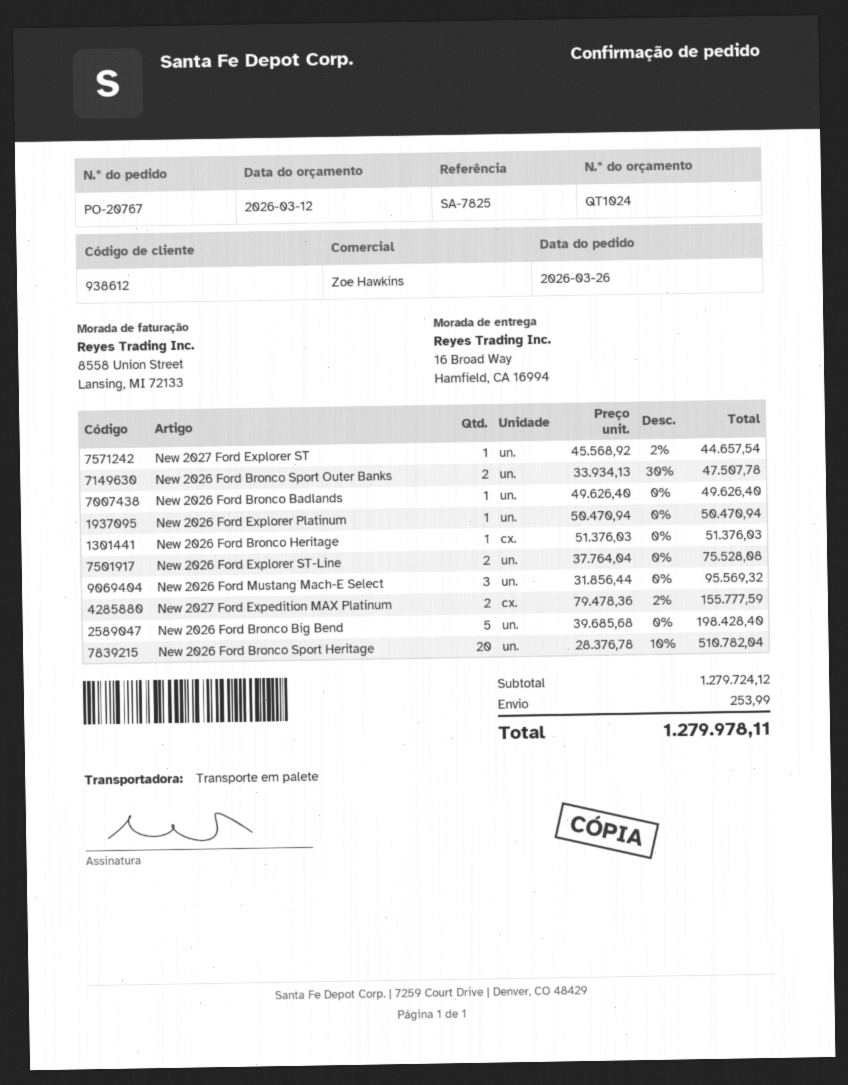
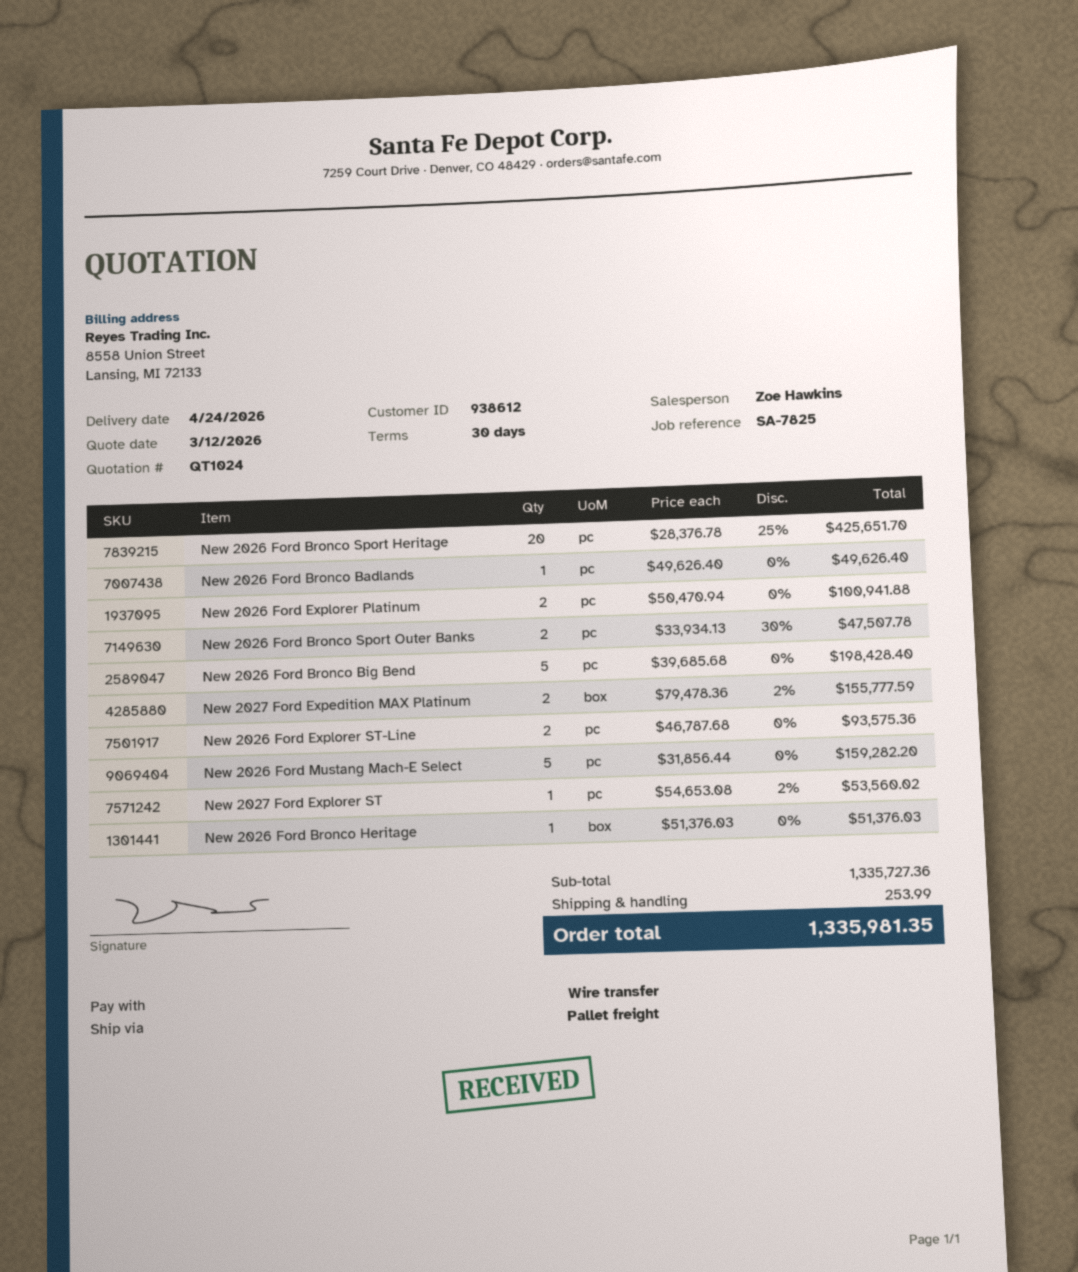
New 2027 Ford Explorer ST: 1 x 45568.92 - 2% = 44657.54 -> 1 x 54653.08 - 2% = 53560.02
New 2026 Ford Explorer Platinum: 1 x 50470.94 = 50470.94 -> 2 x 50470.94 = 100941.88
New 2026 Ford Explorer ST-Line: 2 x 37764.04 = 75528.08 -> 2 x 46787.68 = 93575.36
New 2026 Ford Mustang Mach-E Select: 3 x 31856.44 = 95569.32 -> 5 x 31856.44 = 159282.20
New 2026 Ford Bronco Sport Heritage: 20 x 28376.78 - 10% = 510782.04 -> 20 x 28376.78 - 25% = 425651.70
subtotal: 1279724.12 -> 1335727.36
total: 1279978.11 -> 1335981.35

